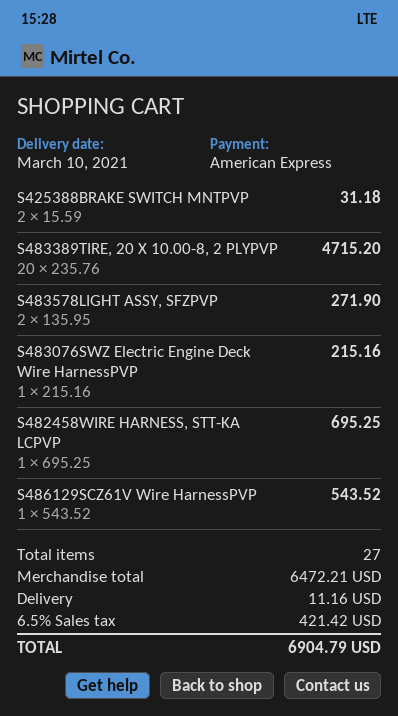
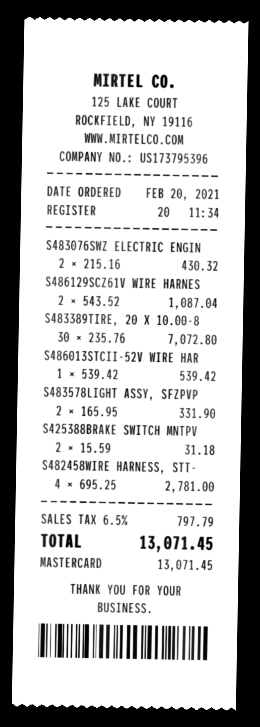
payment method: American Express -> Mastercard
S483389TIRE, 20 X 10.00-8, 2 PLYPVP: 20 x 235.76 = 4715.20 -> 30 x 235.76 = 7072.80
S483578LIGHT ASSY, SFZPVP: 2 x 135.95 = 271.90 -> 2 x 165.95 = 331.90
S483076SWZ Electric Engine Deck Wire HarnessPVP: 1 x 215.16 = 215.16 -> 2 x 215.16 = 430.32
S482458WIRE HARNESS, STT-KA LCPVP: 1 x 695.25 = 695.25 -> 4 x 695.25 = 2781.00
S486129SCZ61V Wire HarnessPVP: 1 x 543.52 = 543.52 -> 2 x 543.52 = 1087.04
S486013STCII-52V WIRE HAR: none -> 1 x 539.42 = 539.42
shipping: 11.16 -> none
tax: 6.5% = 421.42 -> 6.5% = 797.79
total: 6904.79 -> 13071.45

